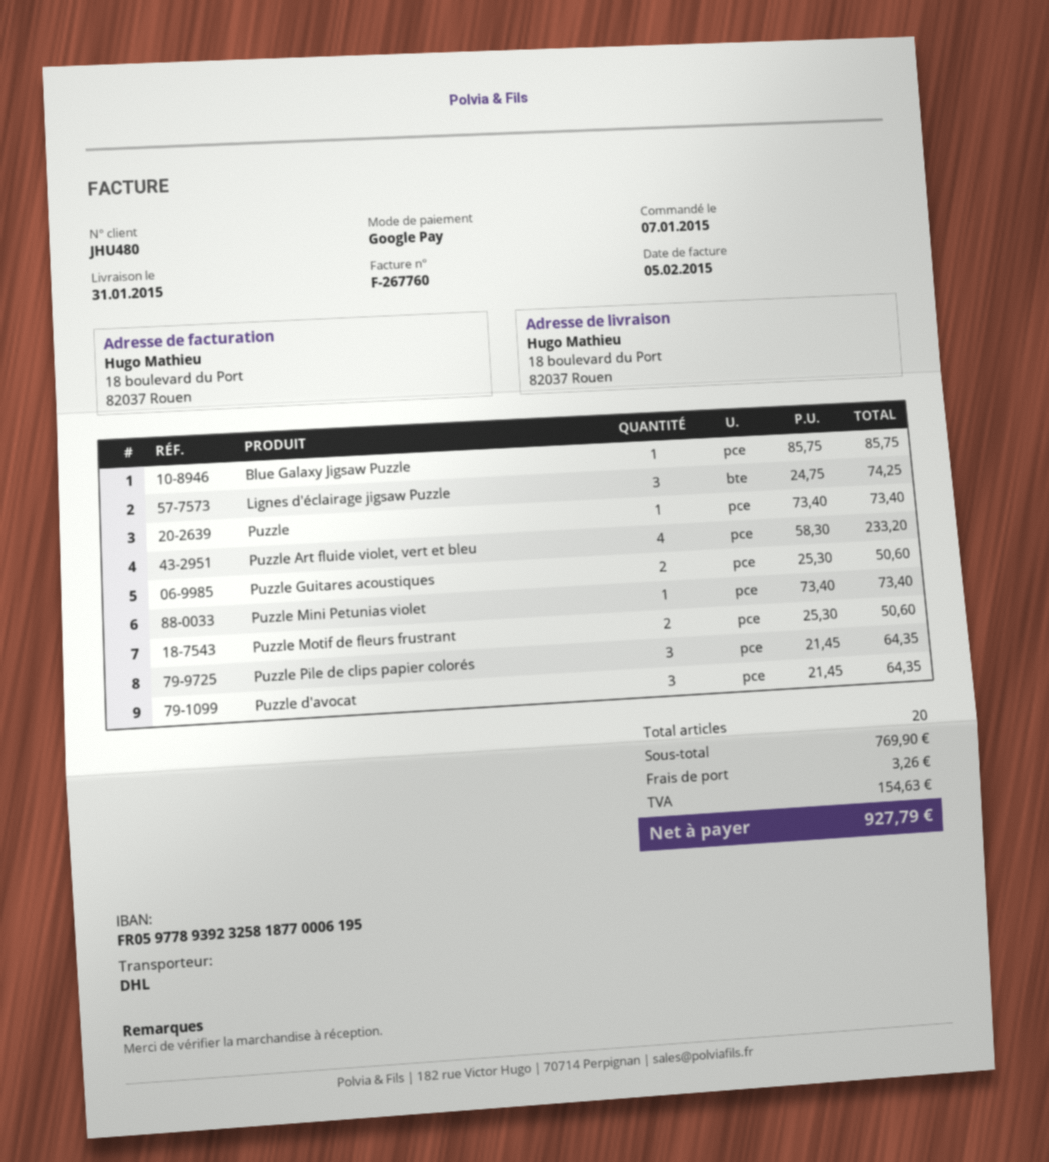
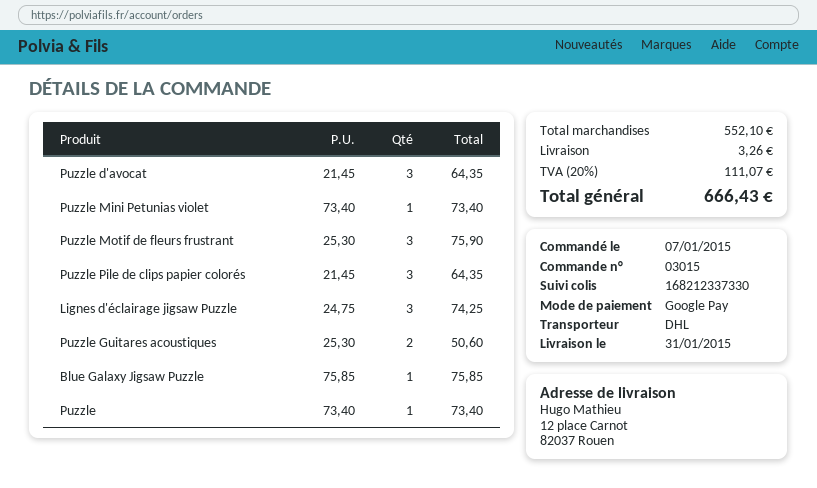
ship to: 18 boulevard du Port, 82037 Rouen -> 12 place Carnot, 82037 Rouen
Blue Galaxy Jigsaw Puzzle: 1 x 85.75 = 85.75 -> 1 x 75.85 = 75.85
Puzzle Art fluide violet, vert et bleu: 4 x 58.30 = 233.20 -> none
Puzzle Motif de fleurs frustrant: 2 x 25.30 = 50.60 -> 3 x 25.30 = 75.90
subtotal: 769.90 -> 552.10
tax: 154.63 -> 111.07
total: 927.79 -> 666.43

